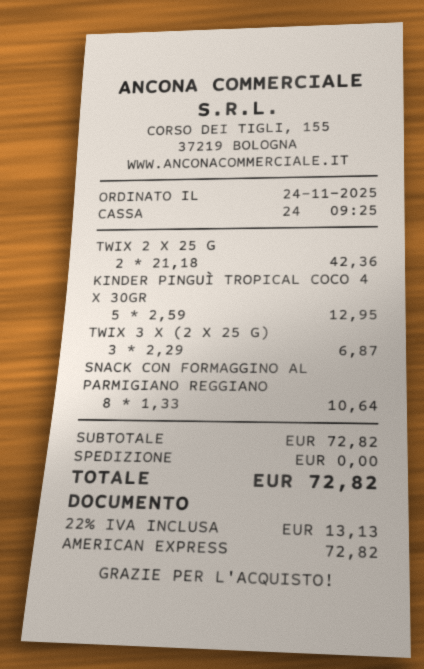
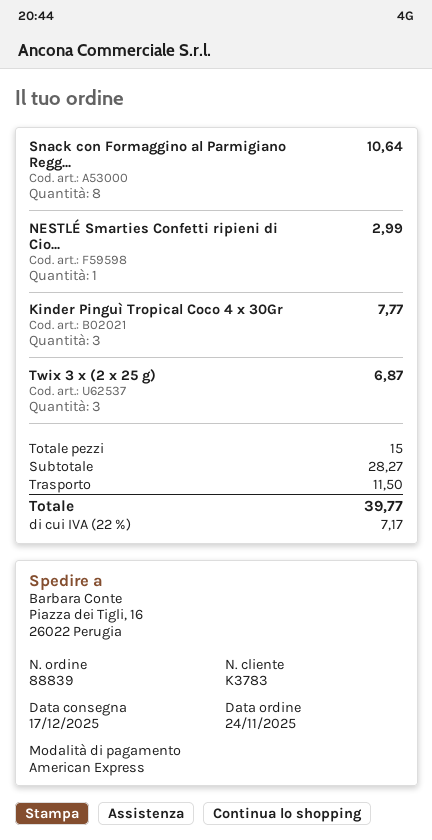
TWIX 2 X 25 G: 2 for 42.36 -> none
KINDER PINGUÌ TROPICAL COCO 4 X 30GR: 5 for 12.95 -> 3 for 7.77
NESTLÉ Smarties Confetti ripieni di Cio...: none -> 1 for 2.99
subtotal: 72.82 -> 28.27
shipping: 0.00 -> 11.50
tax: 22% = 13.13 -> 22% = 7.17
total: 72.82 -> 39.77

